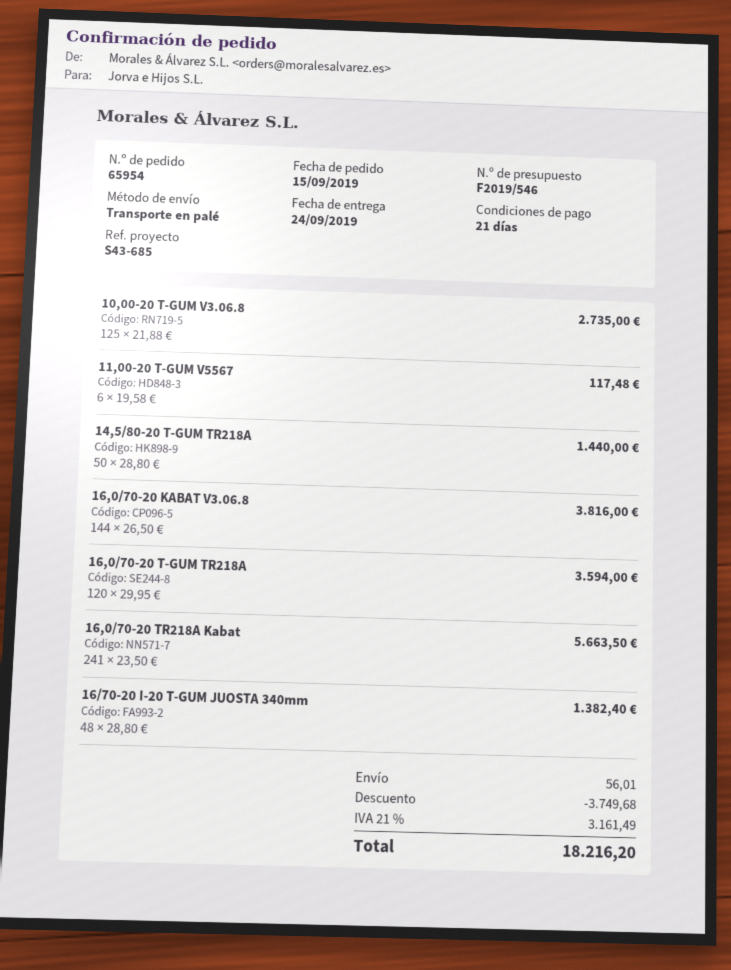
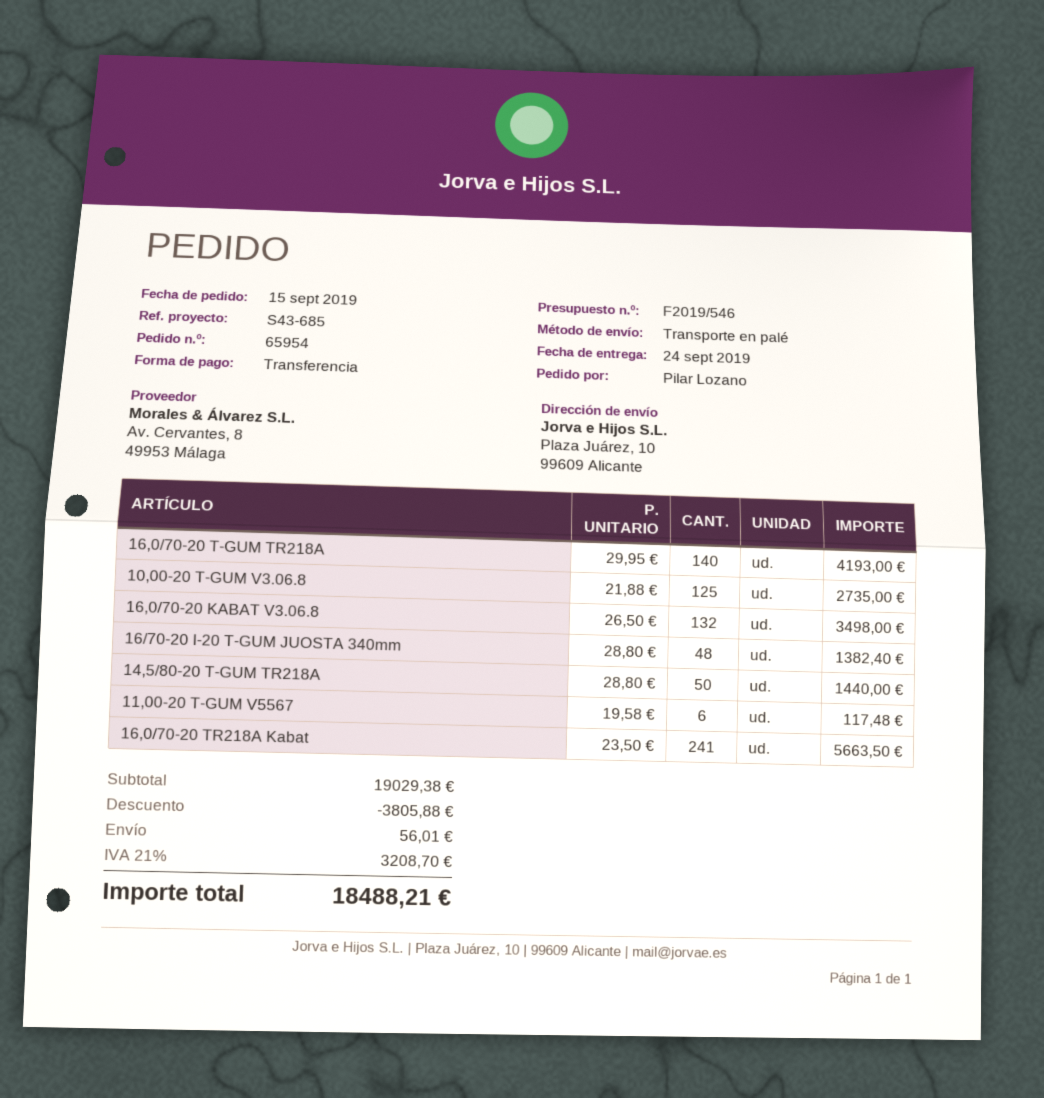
16,0/70-20 KABAT V3.06.8: 144 x 26.50 = 3816.00 -> 132 x 26.50 = 3498.00
16,0/70-20 T-GUM TR218A: 120 x 29.95 = 3594.00 -> 140 x 29.95 = 4193.00
discount: 3749.68 -> 3805.88
tax: 21% = 3161.49 -> 21% = 3208.70
total: 18216.20 -> 18488.21

